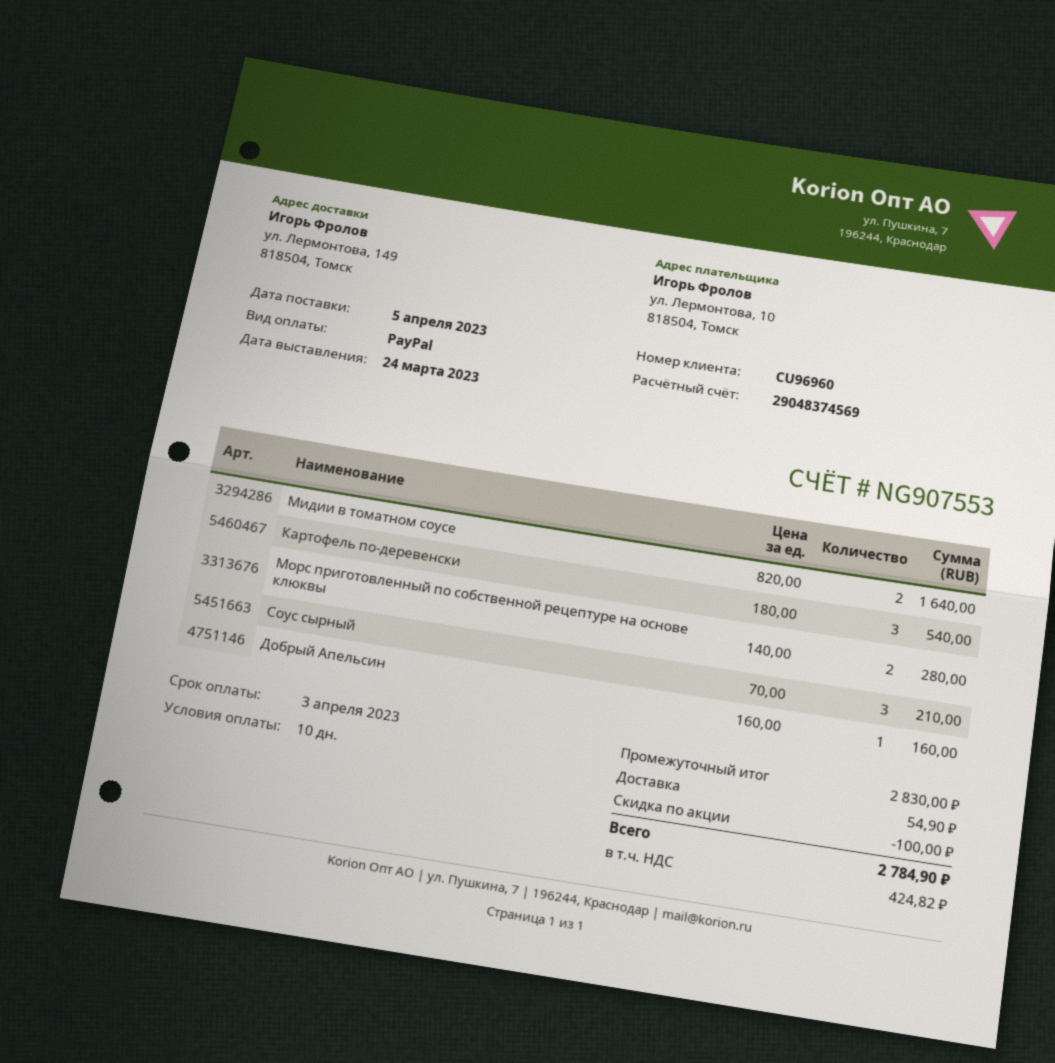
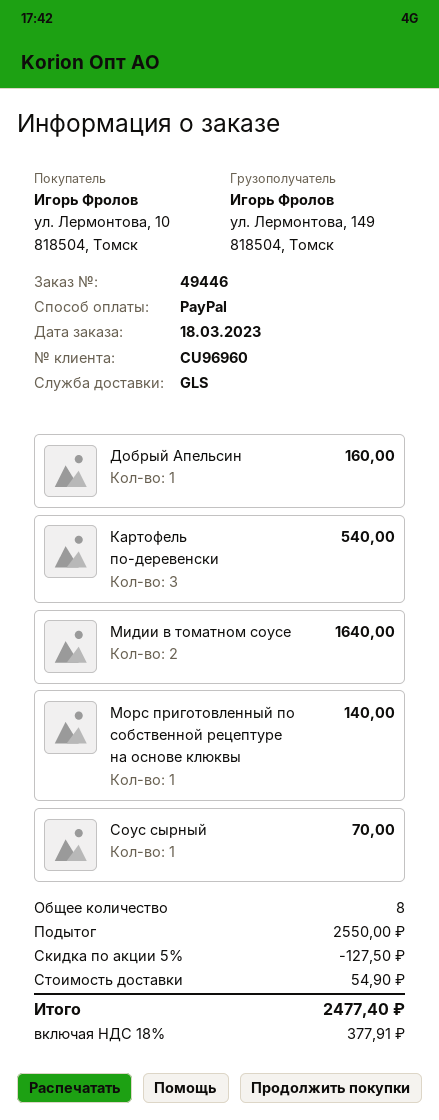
Морс приготовленный по собственной рецептуре на основе клюквы: 2 for 280.00 -> 1 for 140.00
Соус сырный: 3 for 210.00 -> 1 for 70.00
subtotal: 2830.00 -> 2550.00
discount: 100.00 -> 127.50
tax: 424.82 -> 377.91
total: 2784.90 -> 2477.40

